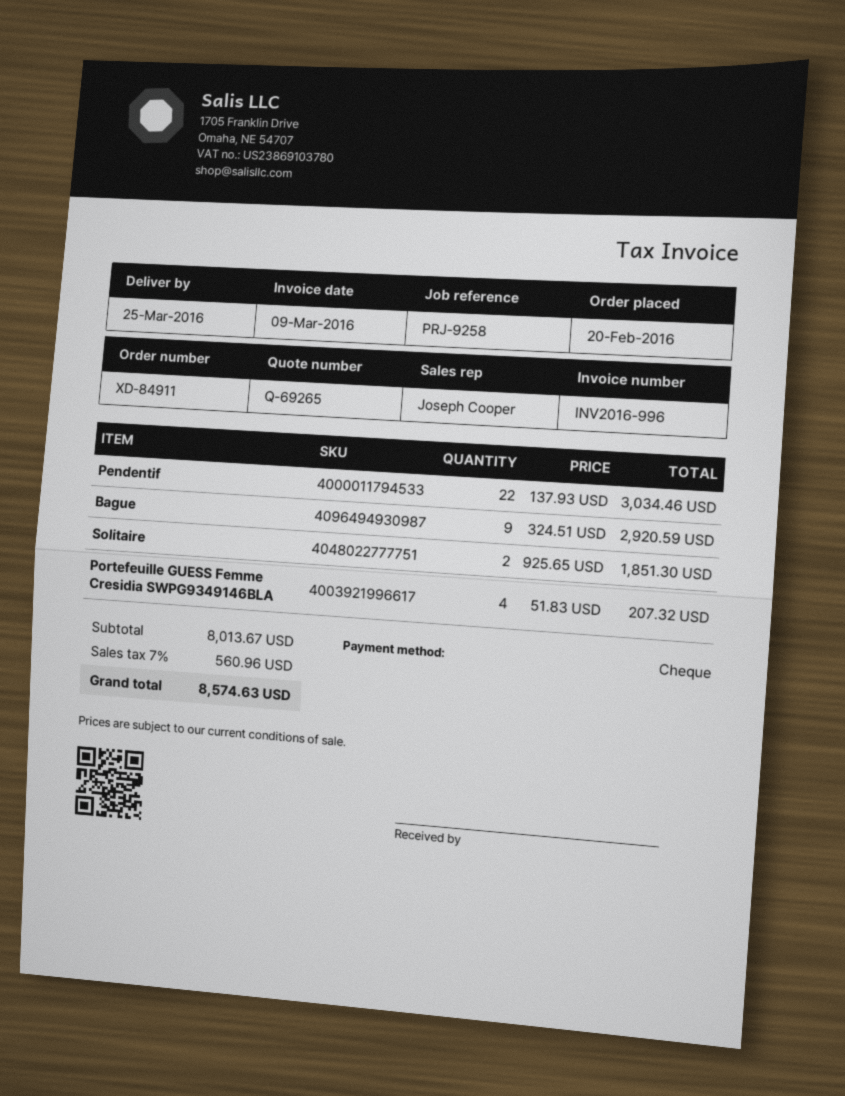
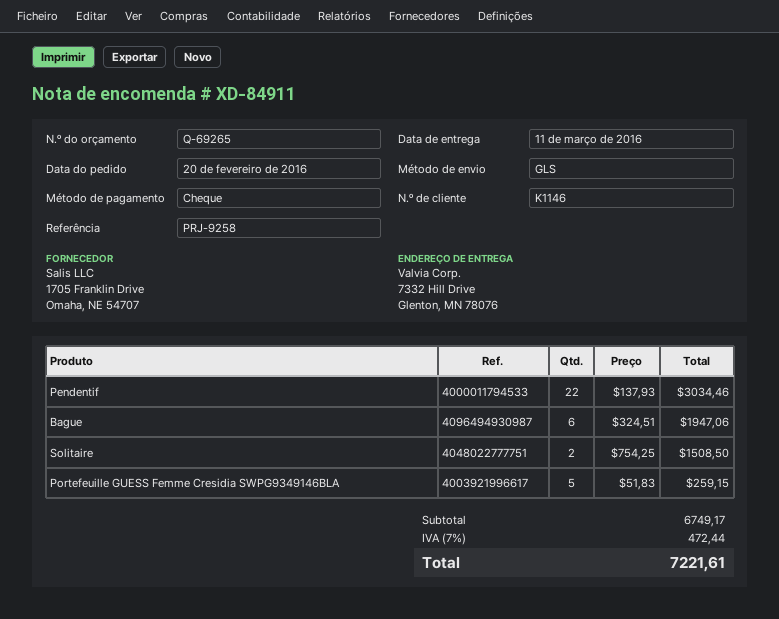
delivery date: 2016-03-25 -> 2016-03-11
Bague: 9 x 324.51 = 2920.59 -> 6 x 324.51 = 1947.06
Solitaire: 2 x 925.65 = 1851.30 -> 2 x 754.25 = 1508.50
Portefeuille GUESS Femme Cresidia SWPG9349146BLA: 4 x 51.83 = 207.32 -> 5 x 51.83 = 259.15
subtotal: 8013.67 -> 6749.17
tax: 7% = 560.96 -> 7% = 472.44
total: 8574.63 -> 7221.61

